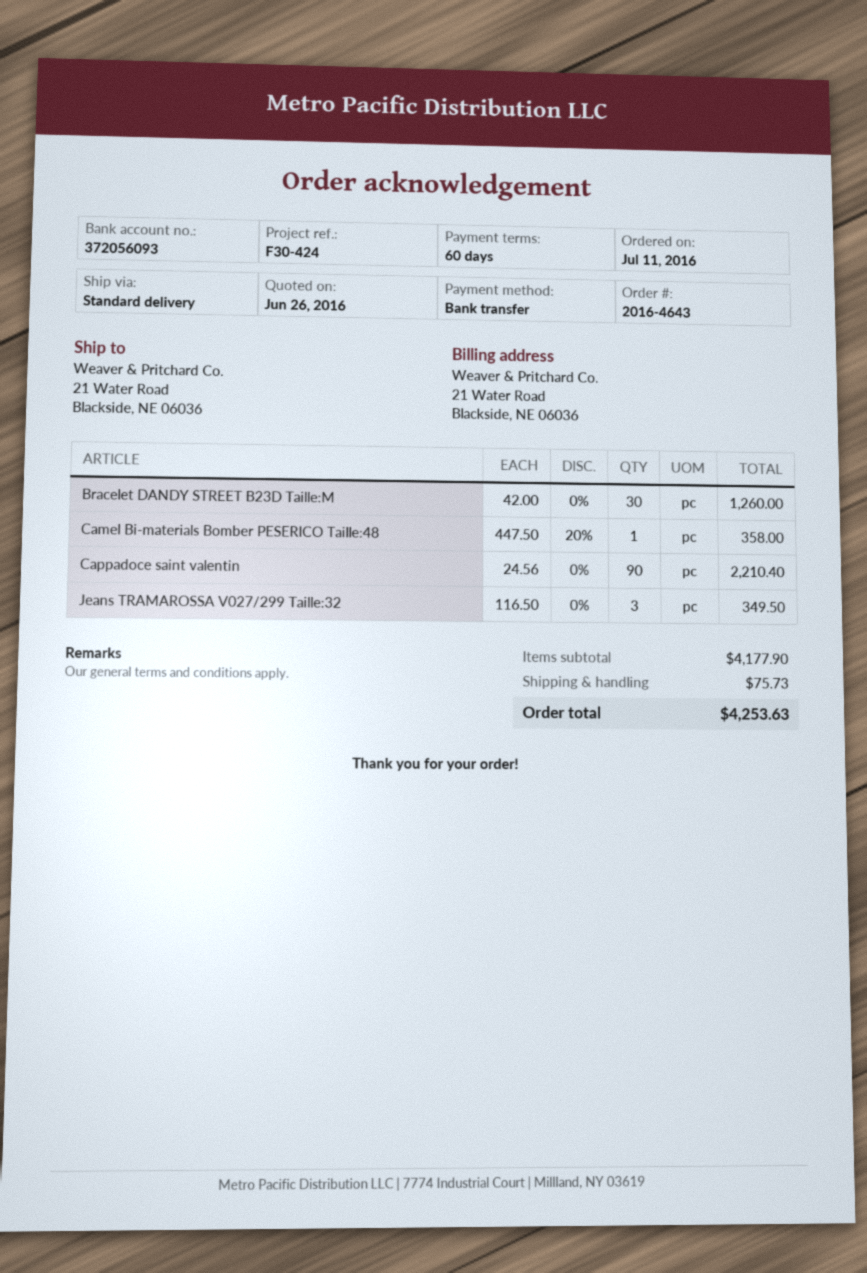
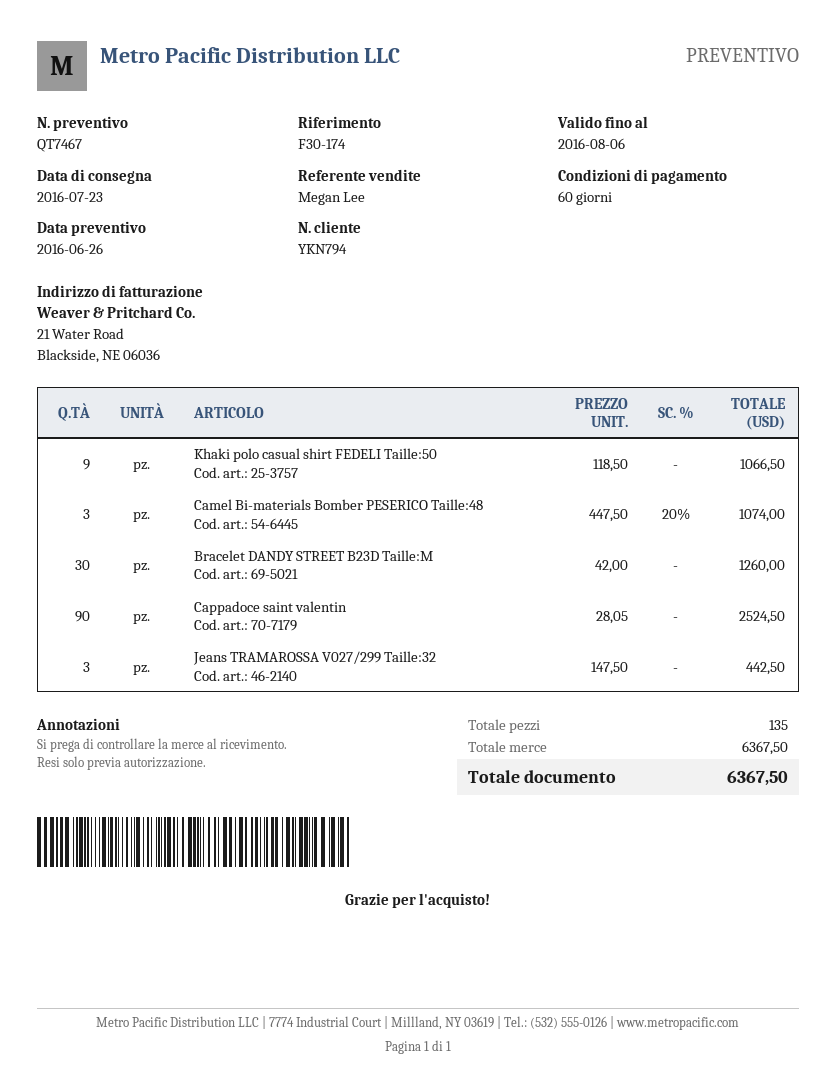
reference: F30-424 -> F30-174
Camel Bi-materials Bomber PESERICO Taille:48: 1 x 447.50 - 20% = 358.00 -> 3 x 447.50 - 20% = 1074.00
Cappadoce saint valentin: 90 x 24.56 = 2210.40 -> 90 x 28.05 = 2524.50
Jeans TRAMAROSSA V027/299 Taille:32: 3 x 116.50 = 349.50 -> 3 x 147.50 = 442.50
Khaki polo casual shirt FEDELI Taille:50: none -> 9 x 118.50 = 1066.50
subtotal: 4177.90 -> 6367.50
shipping: 75.73 -> none
total: 4253.63 -> 6367.50

